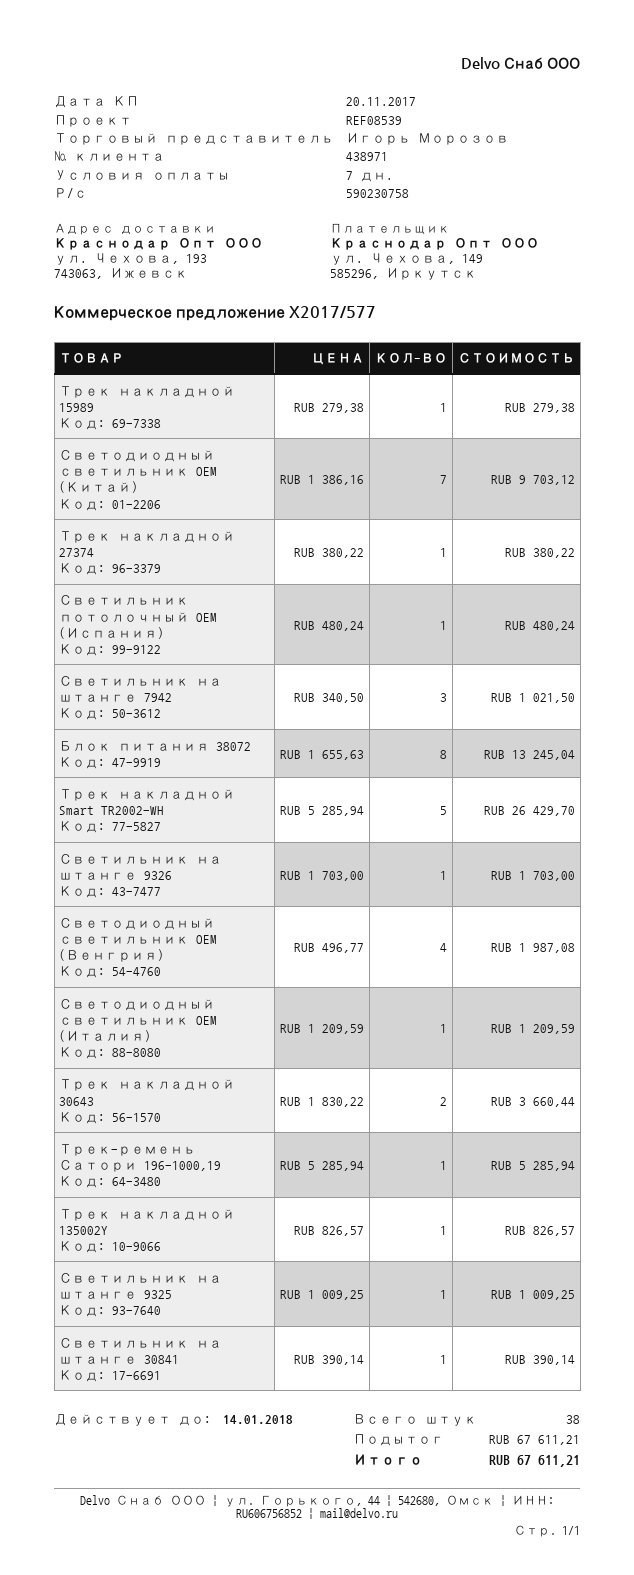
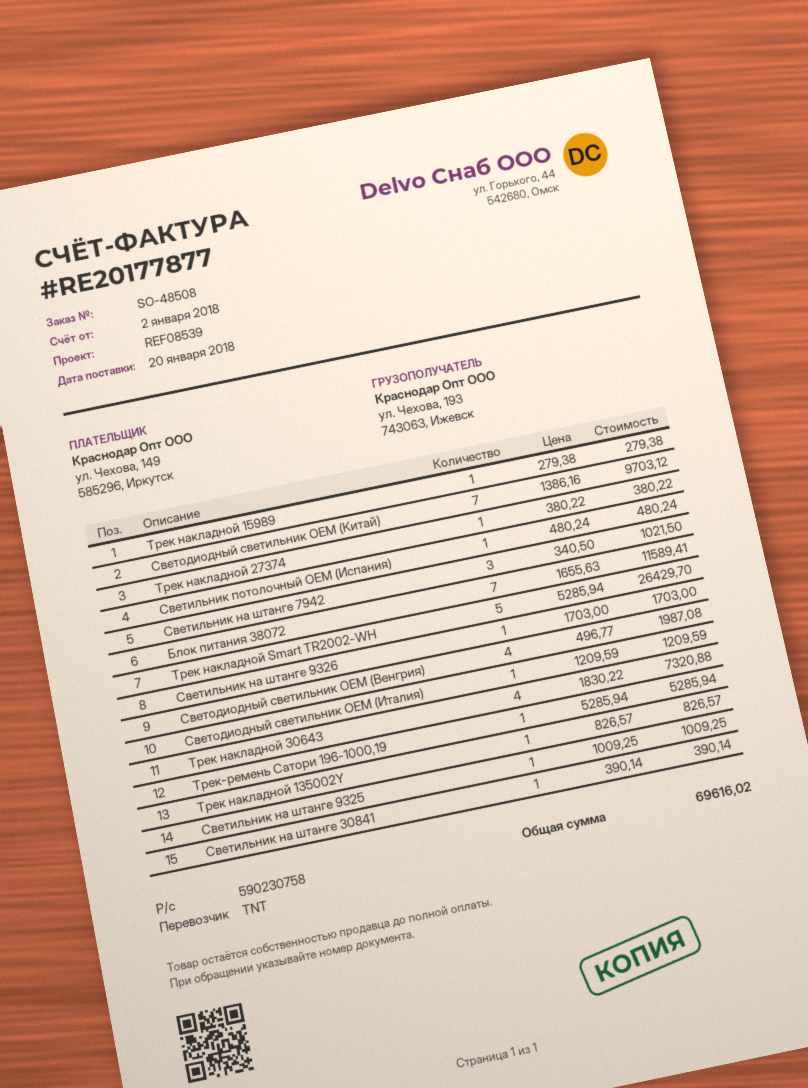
Блок питания 38072: 8 x 1655.63 = 13245.04 -> 7 x 1655.63 = 11589.41
Трек накладной 30643: 2 x 1830.22 = 3660.44 -> 4 x 1830.22 = 7320.88
total: 67611.21 -> 69616.02

